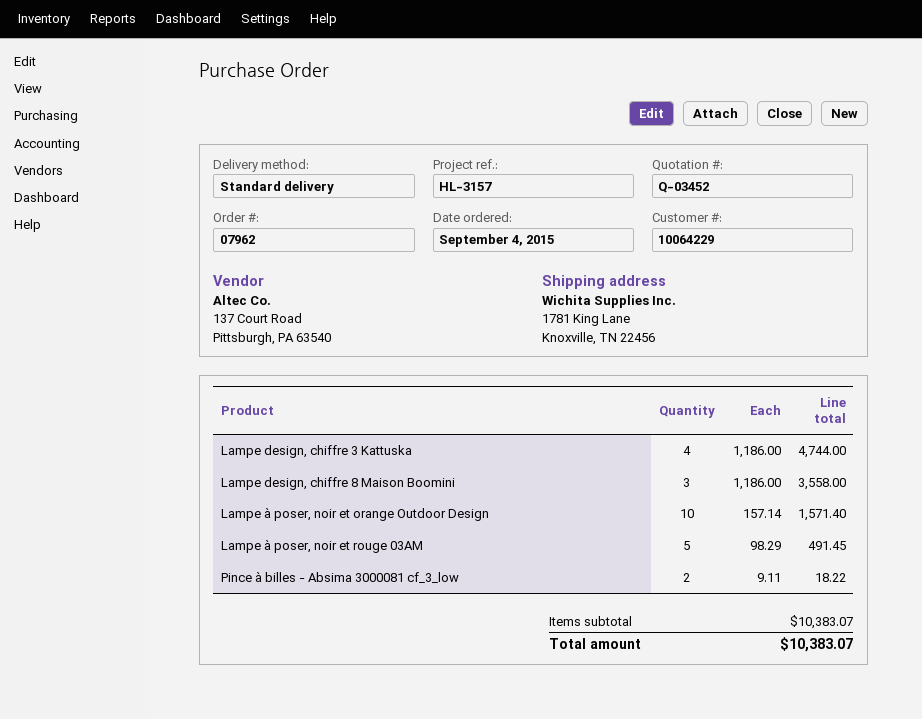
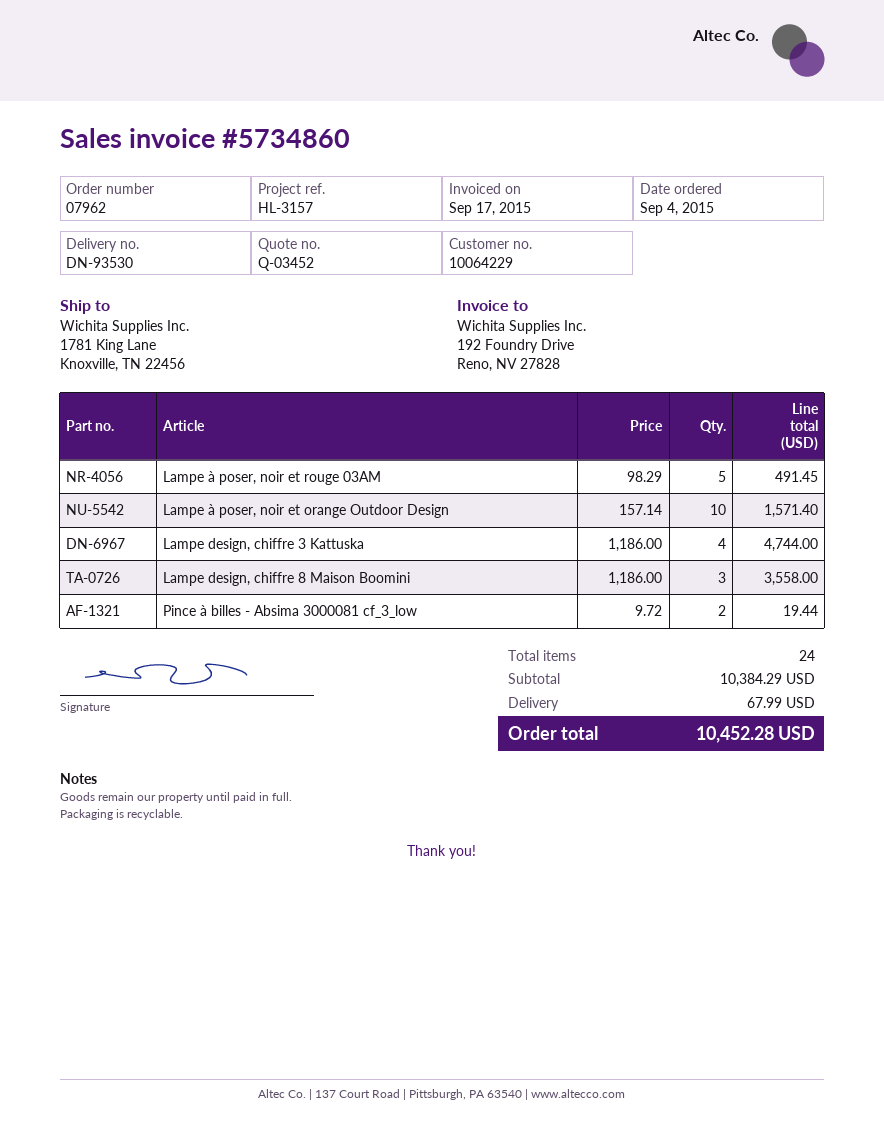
Pince à billes - Absima 3000081 cf_3_low: 2 x 9.11 = 18.22 -> 2 x 9.72 = 19.44
subtotal: 10383.07 -> 10384.29
shipping: none -> 67.99
total: 10383.07 -> 10452.28

